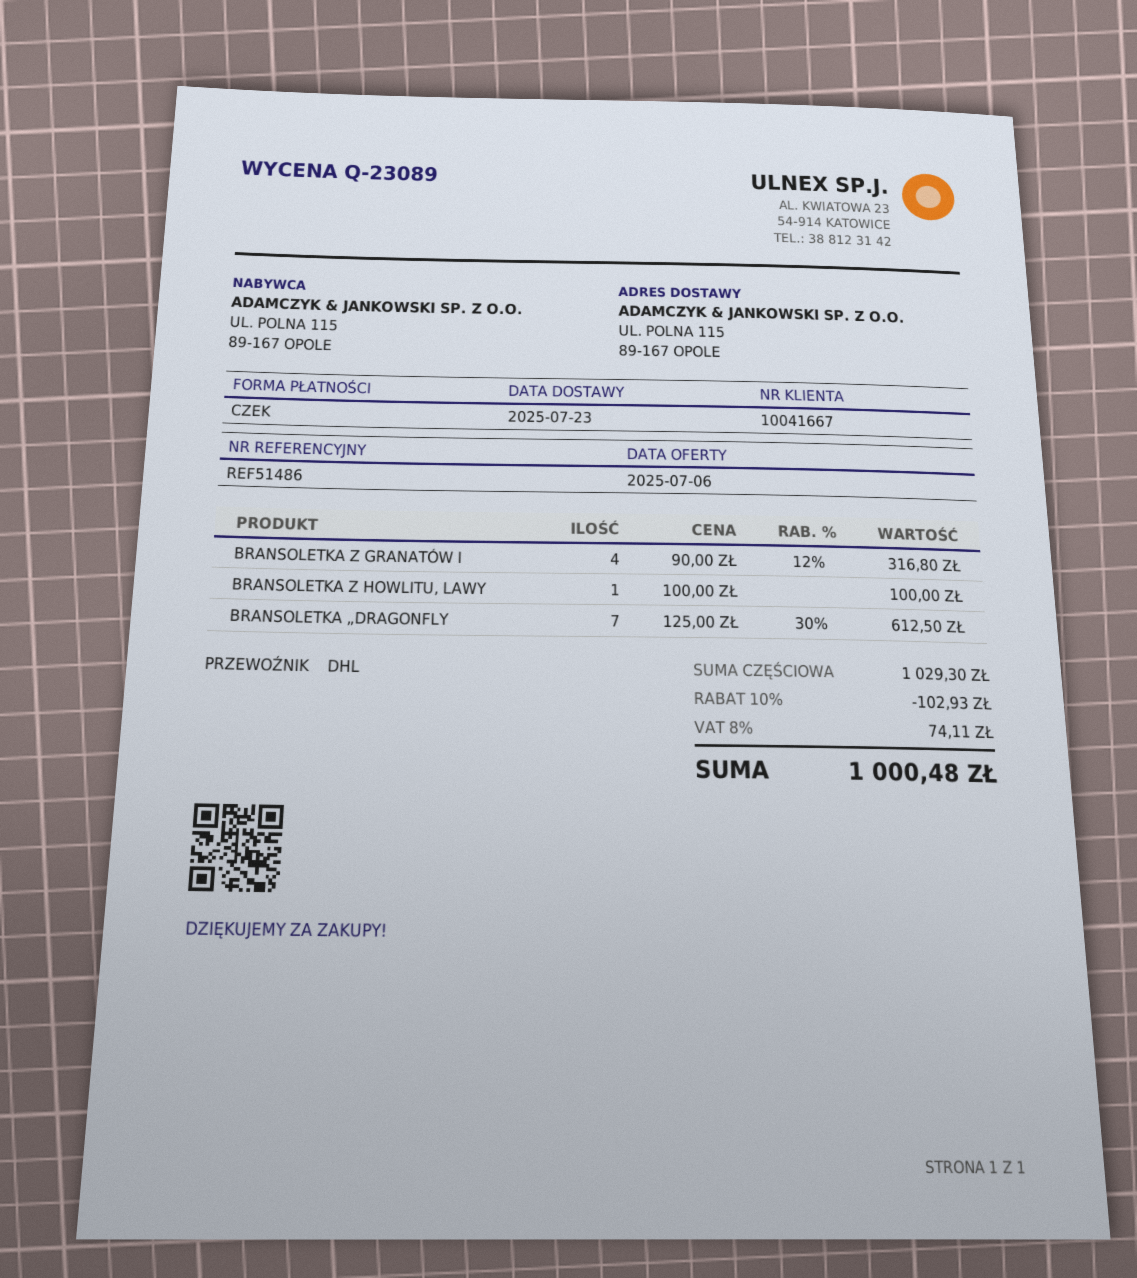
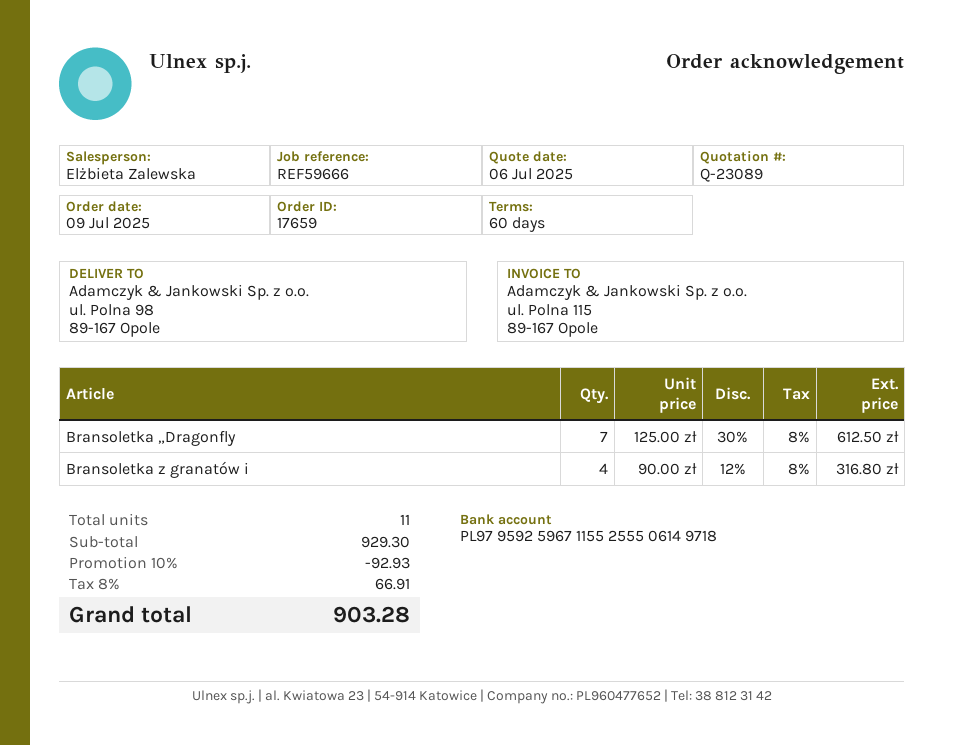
reference: REF51486 -> REF59666
ship to: UL. POLNA 115, 89-167 OPOLE -> ul. Polna 98, 89-167 Opole
BRANSOLETKA Z HOWLITU, LAWY: 1 x 100.00 = 100.00 -> none
subtotal: 1029.30 -> 929.30
discount: 10% = 102.93 -> 10% = 92.93
tax: 8% = 74.11 -> 8% = 66.91
total: 1000.48 -> 903.28

